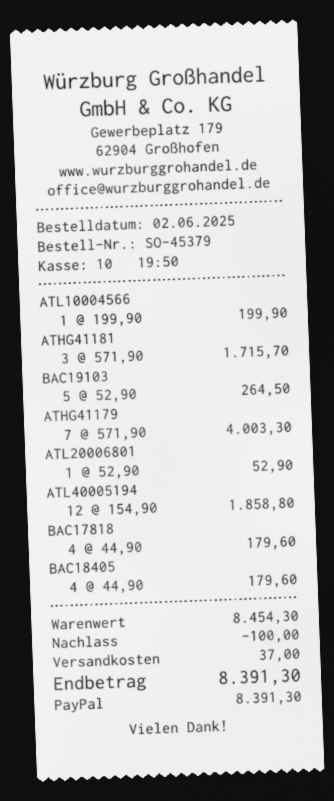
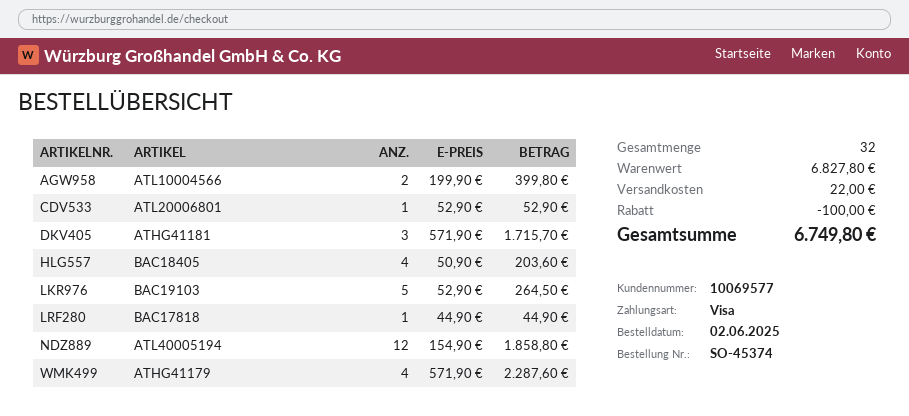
order number: SO-45379 -> SO-45374
payment method: PayPal -> Visa
ATL10004566: 1 x 199.90 = 199.90 -> 2 x 199.90 = 399.80
ATHG41179: 7 x 571.90 = 4003.30 -> 4 x 571.90 = 2287.60
BAC17818: 4 x 44.90 = 179.60 -> 1 x 44.90 = 44.90
BAC18405: 4 x 44.90 = 179.60 -> 4 x 50.90 = 203.60
subtotal: 8454.30 -> 6827.80
shipping: 37.00 -> 22.00
total: 8391.30 -> 6749.80

